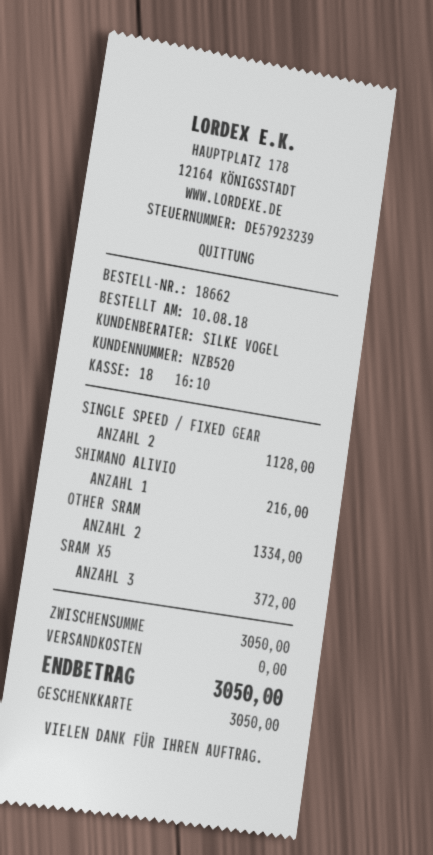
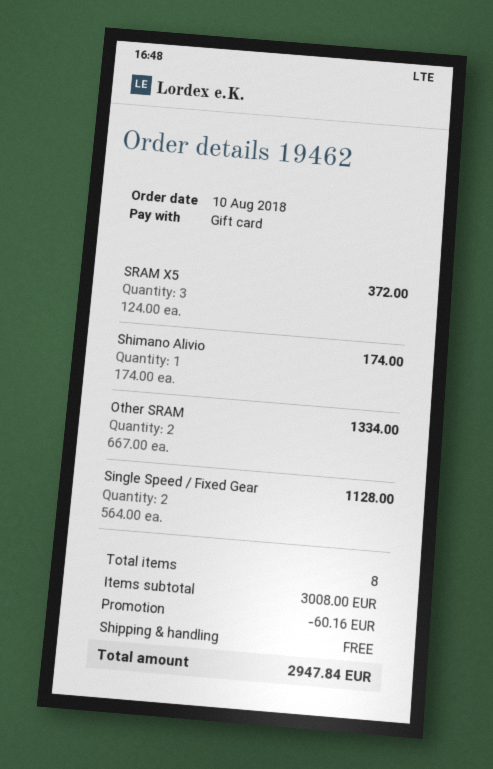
order number: 18662 -> 19462
SHIMANO ALIVIO: 1 for 216.00 -> 1 for 174.00
subtotal: 3050.00 -> 3008.00
discount: none -> 60.16
total: 3050.00 -> 2947.84

